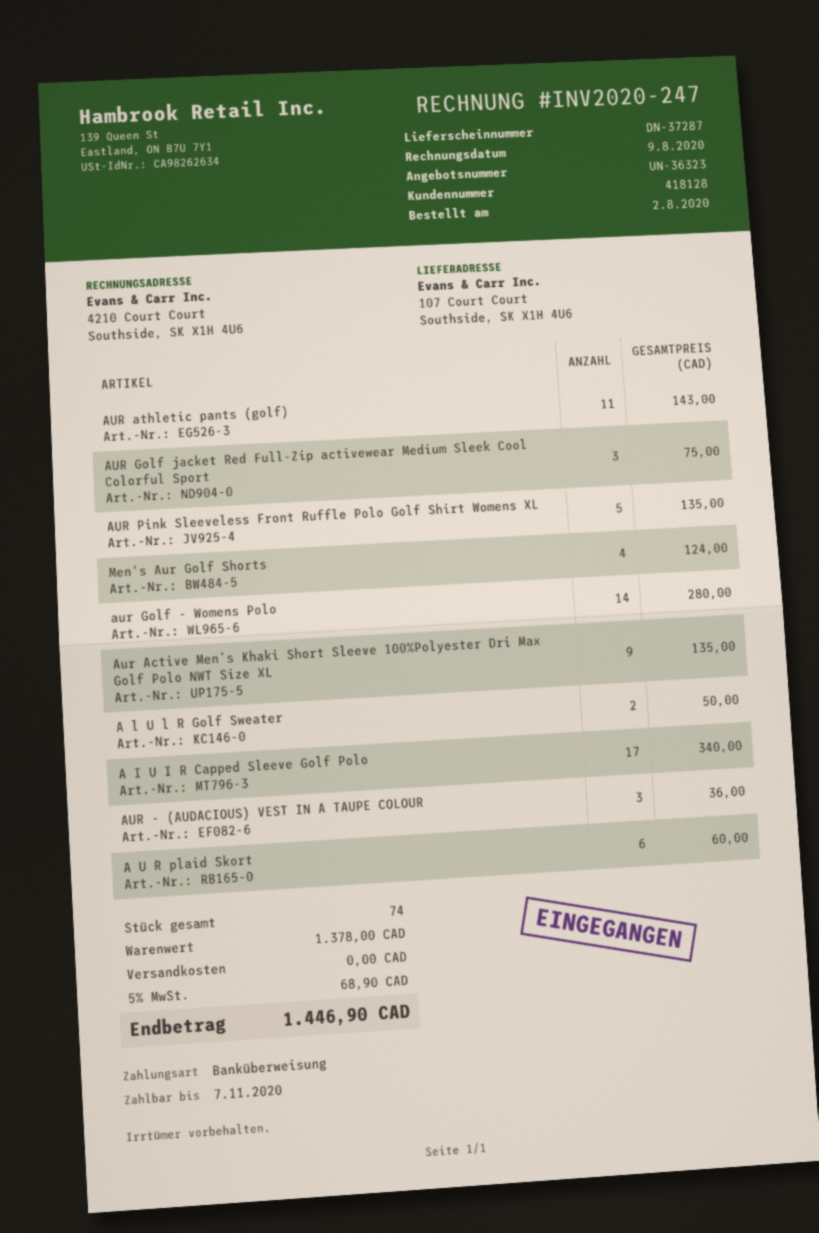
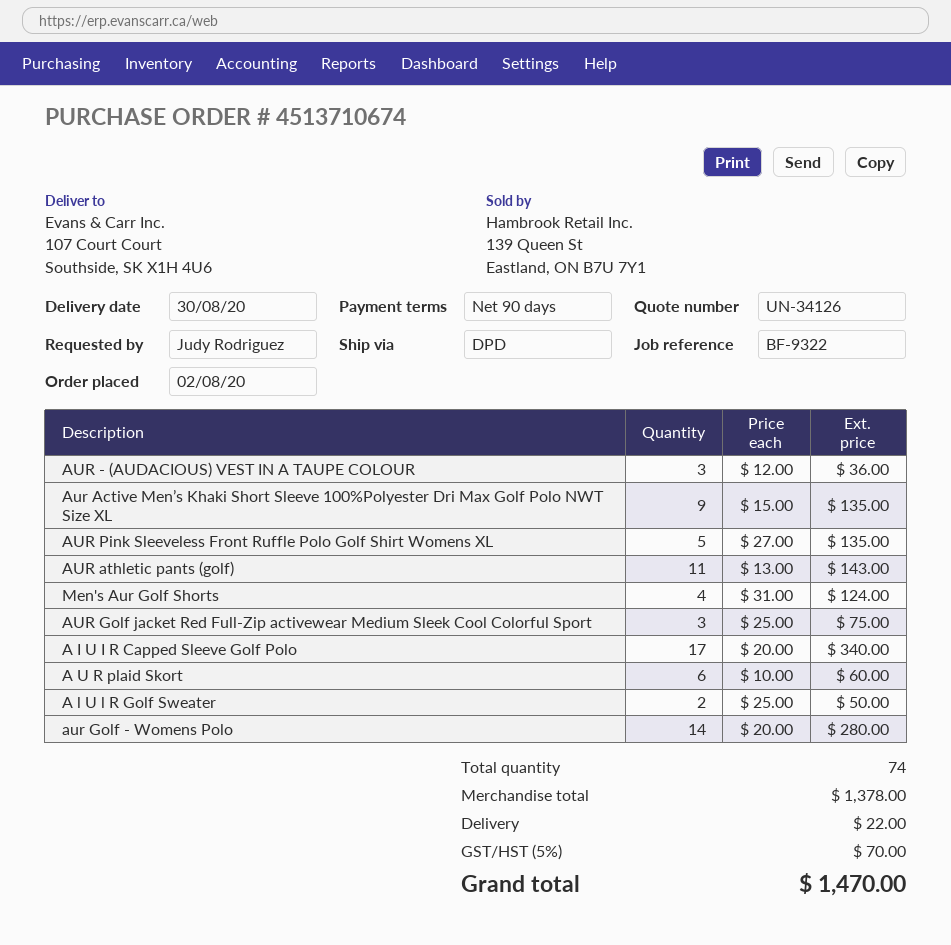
quote number: UN-36323 -> UN-34126
shipping: 0.00 -> 22.00
tax: 5% = 68.90 -> 5% = 70.00
total: 1446.90 -> 1470.00

